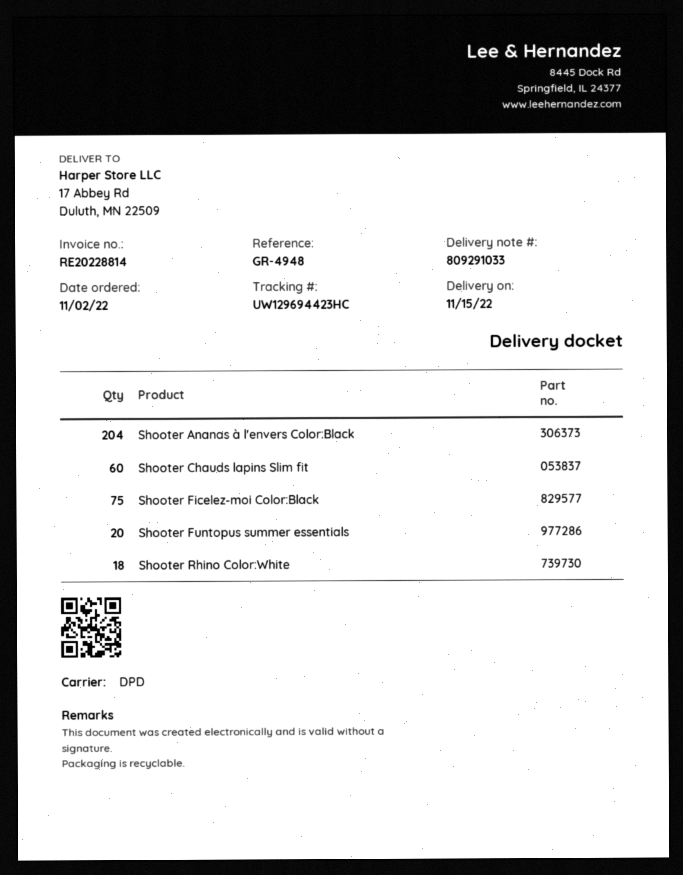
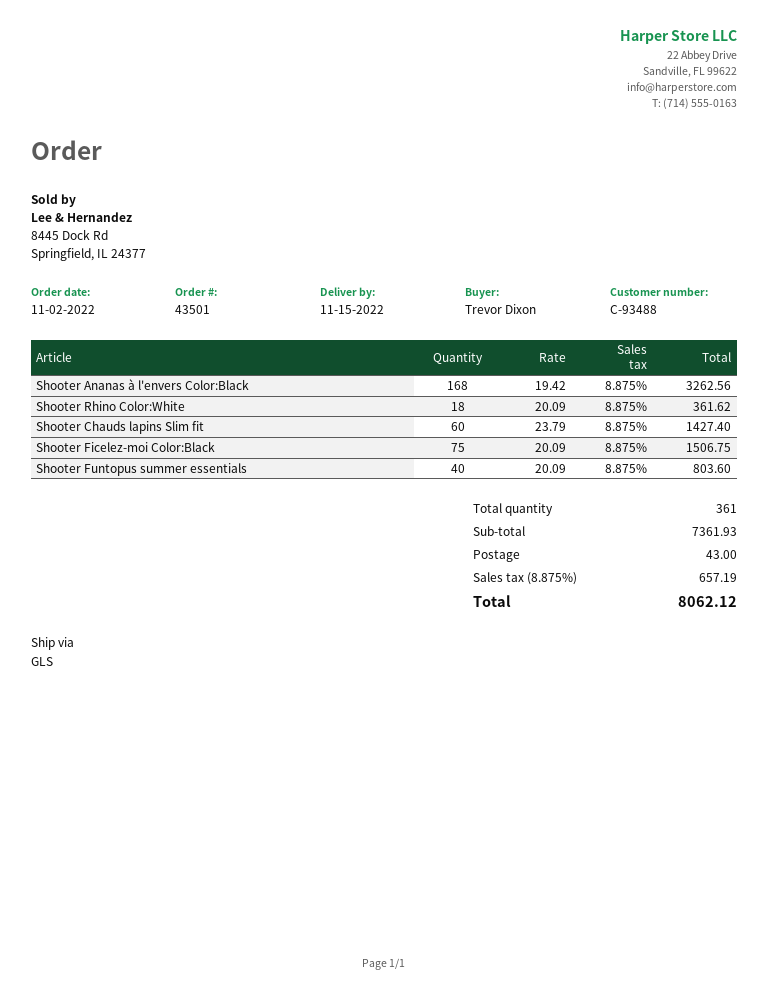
shipping method: DPD -> GLS
Shooter Ananas à l'envers Color:Black: 204 -> 168
Shooter Funtopus summer essentials: 20 -> 40

